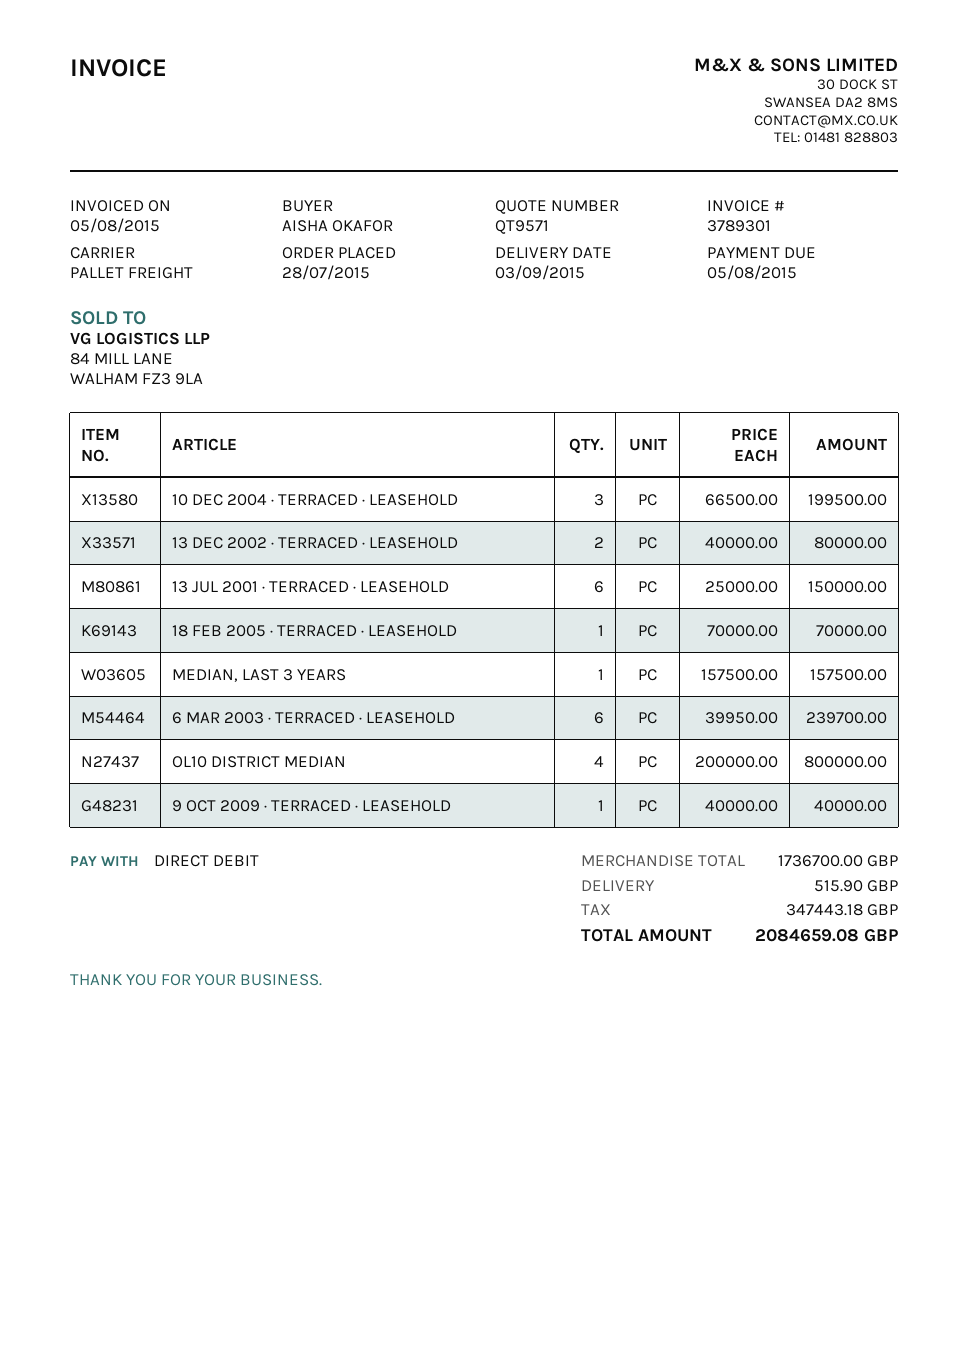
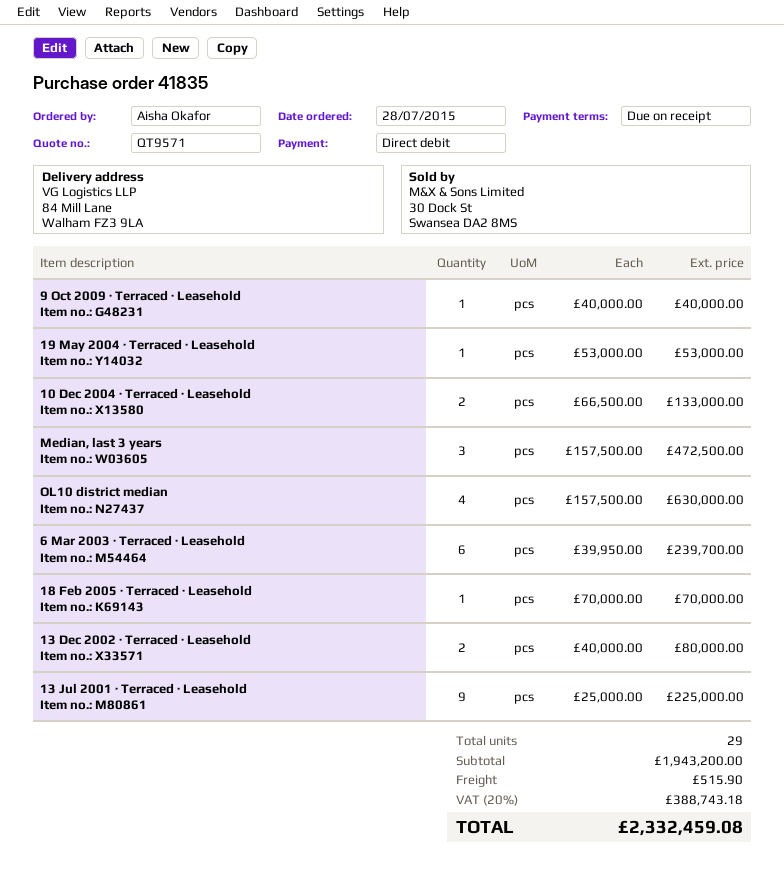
10 DEC 2004 · TERRACED · LEASEHOLD: 3 x 66500.00 = 199500.00 -> 2 x 66500.00 = 133000.00
13 JUL 2001 · TERRACED · LEASEHOLD: 6 x 25000.00 = 150000.00 -> 9 x 25000.00 = 225000.00
MEDIAN, LAST 3 YEARS: 1 x 157500.00 = 157500.00 -> 3 x 157500.00 = 472500.00
OL10 DISTRICT MEDIAN: 4 x 200000.00 = 800000.00 -> 4 x 157500.00 = 630000.00
19 May 2004 · Terraced · Leasehold: none -> 1 x 53000.00 = 53000.00
subtotal: 1736700.00 -> 1943200.00
tax: 347443.18 -> 388743.18
total: 2084659.08 -> 2332459.08

